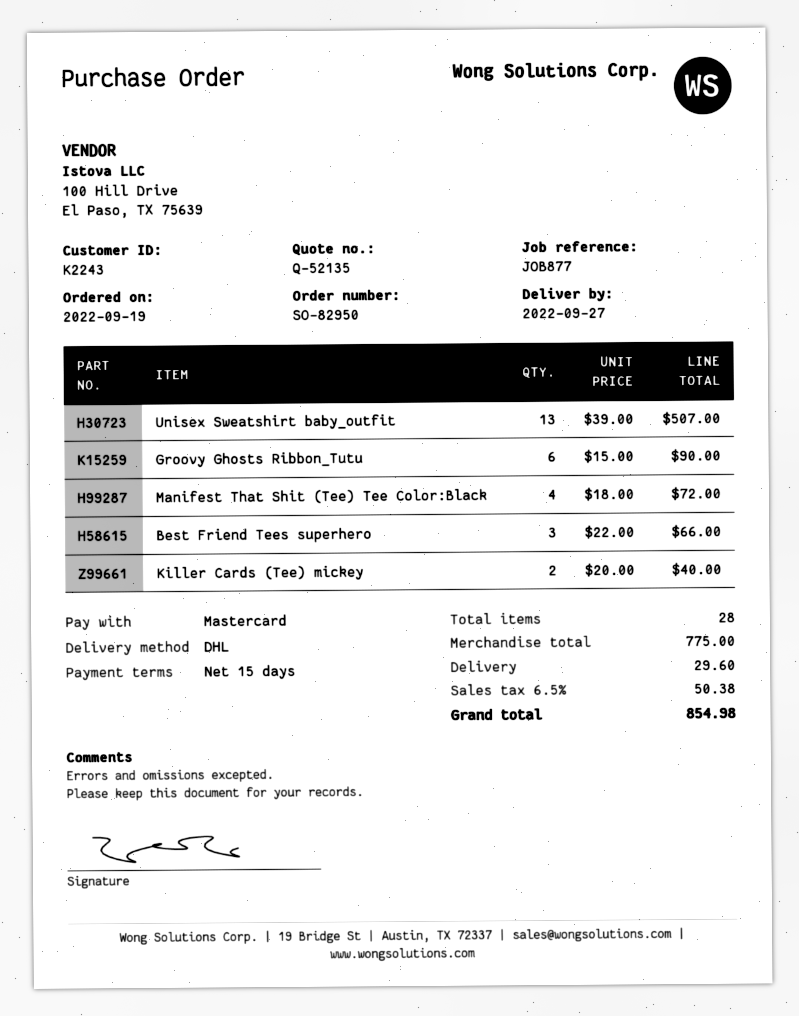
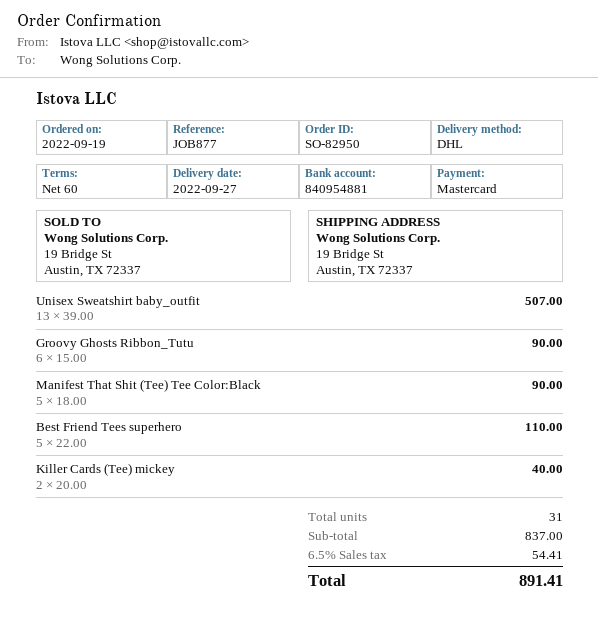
payment terms: 15 days -> 60 days
Manifest That Shit (Tee) Tee Color:Black: 4 x 18.00 = 72.00 -> 5 x 18.00 = 90.00
Best Friend Tees superhero: 3 x 22.00 = 66.00 -> 5 x 22.00 = 110.00
total quantity: 28 -> 31
subtotal: 775.00 -> 837.00
shipping: 29.60 -> none
tax: 6.5% = 50.38 -> 6.5% = 54.41
total: 854.98 -> 891.41

